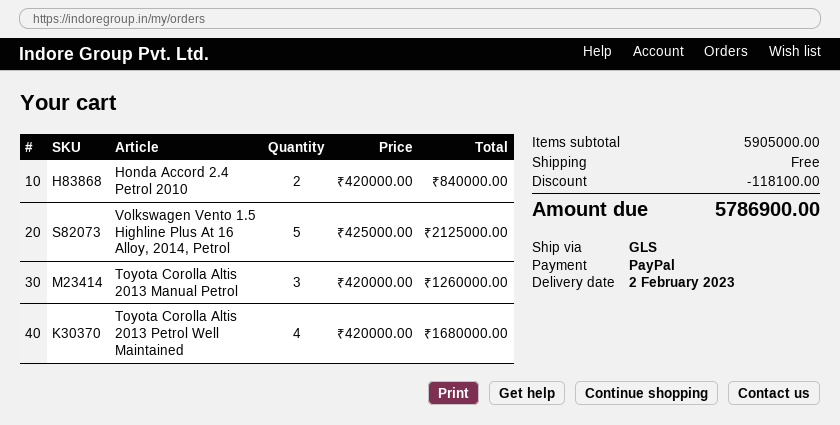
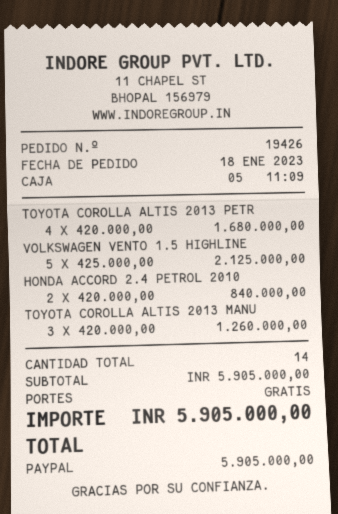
discount: 118100.00 -> none
total: 5786900.00 -> 5905000.00

